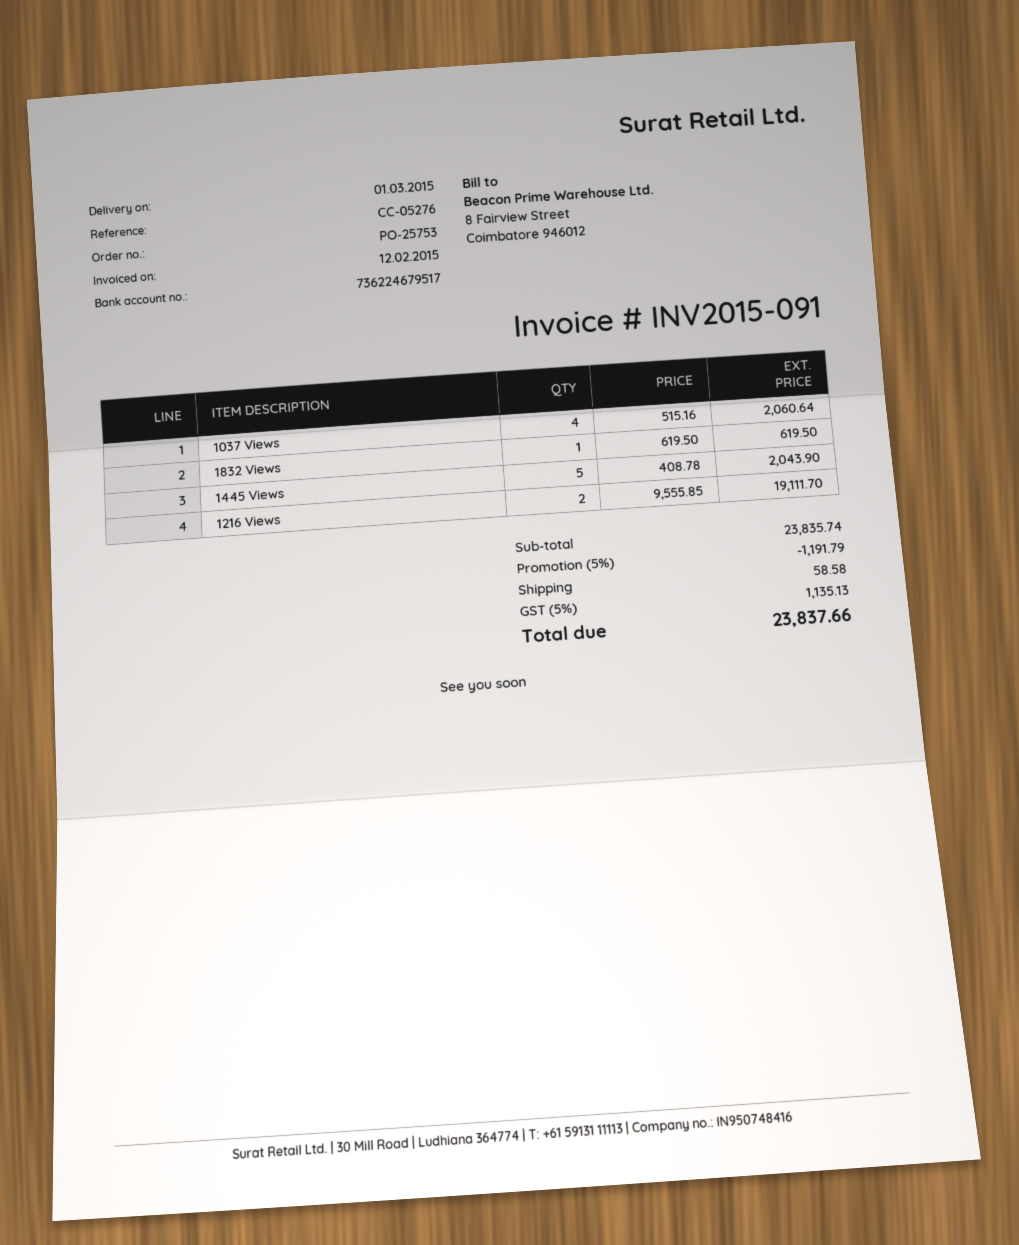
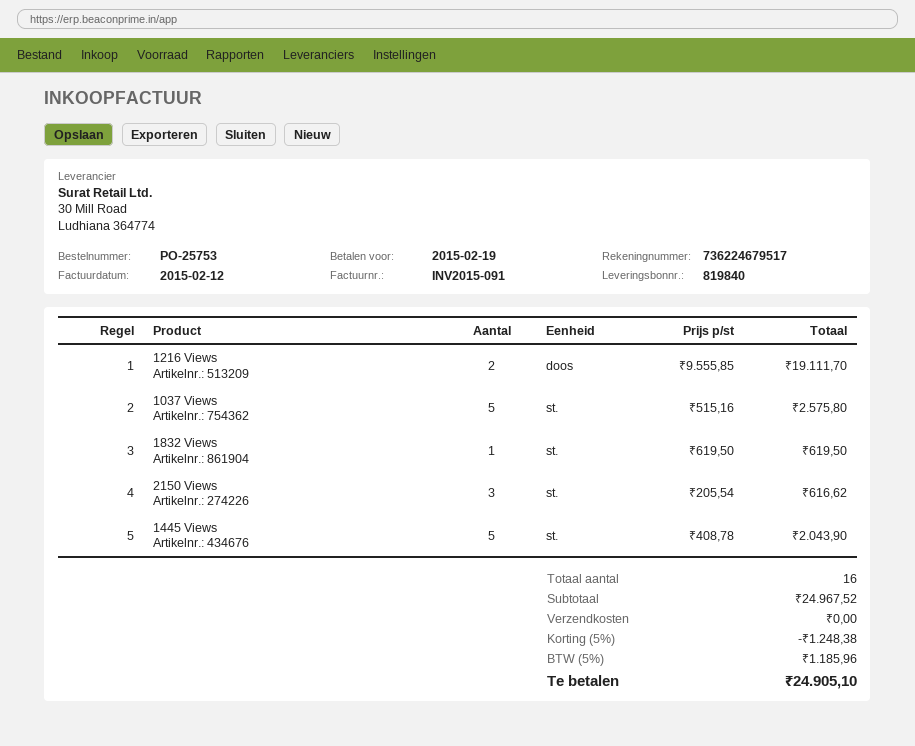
1037 Views: 4 x 515.16 = 2060.64 -> 5 x 515.16 = 2575.80
2150 Views: none -> 3 x 205.54 = 616.62
subtotal: 23835.74 -> 24967.52
discount: 5% = 1191.79 -> 5% = 1248.38
shipping: 58.58 -> 0.00
tax: 5% = 1135.13 -> 5% = 1185.96
total: 23837.66 -> 24905.10

